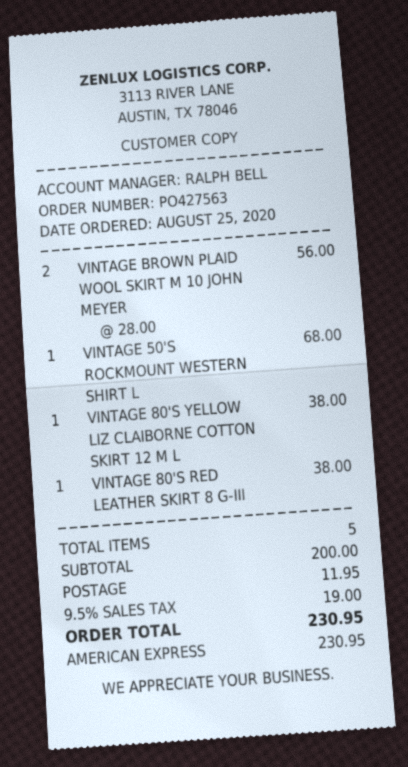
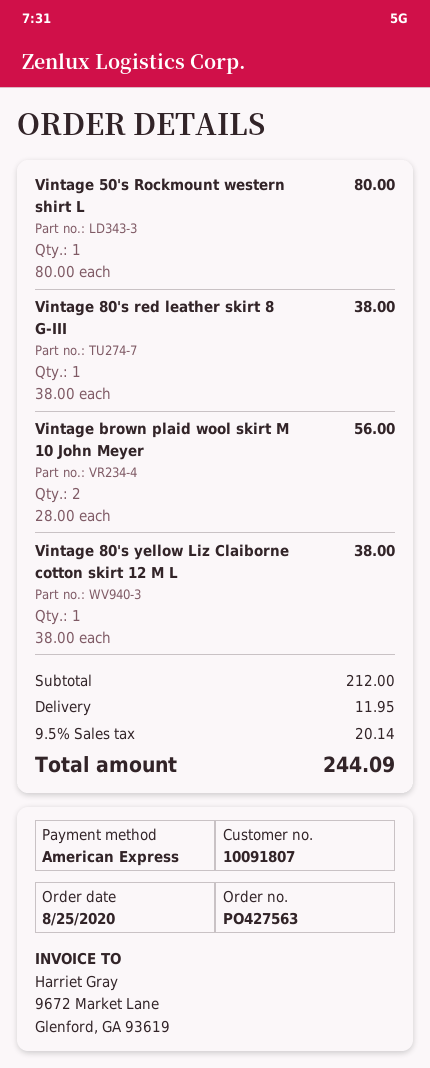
VINTAGE 50'S ROCKMOUNT WESTERN SHIRT L: 1 x 68.00 = 68.00 -> 1 x 80.00 = 80.00
subtotal: 200.00 -> 212.00
tax: 9.5% = 19.00 -> 9.5% = 20.14
total: 230.95 -> 244.09

